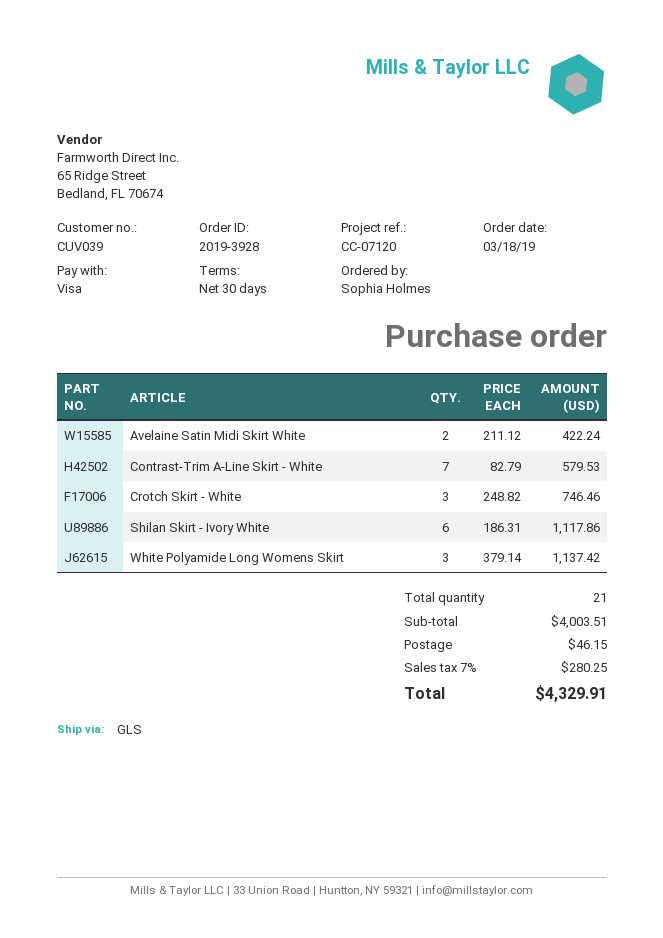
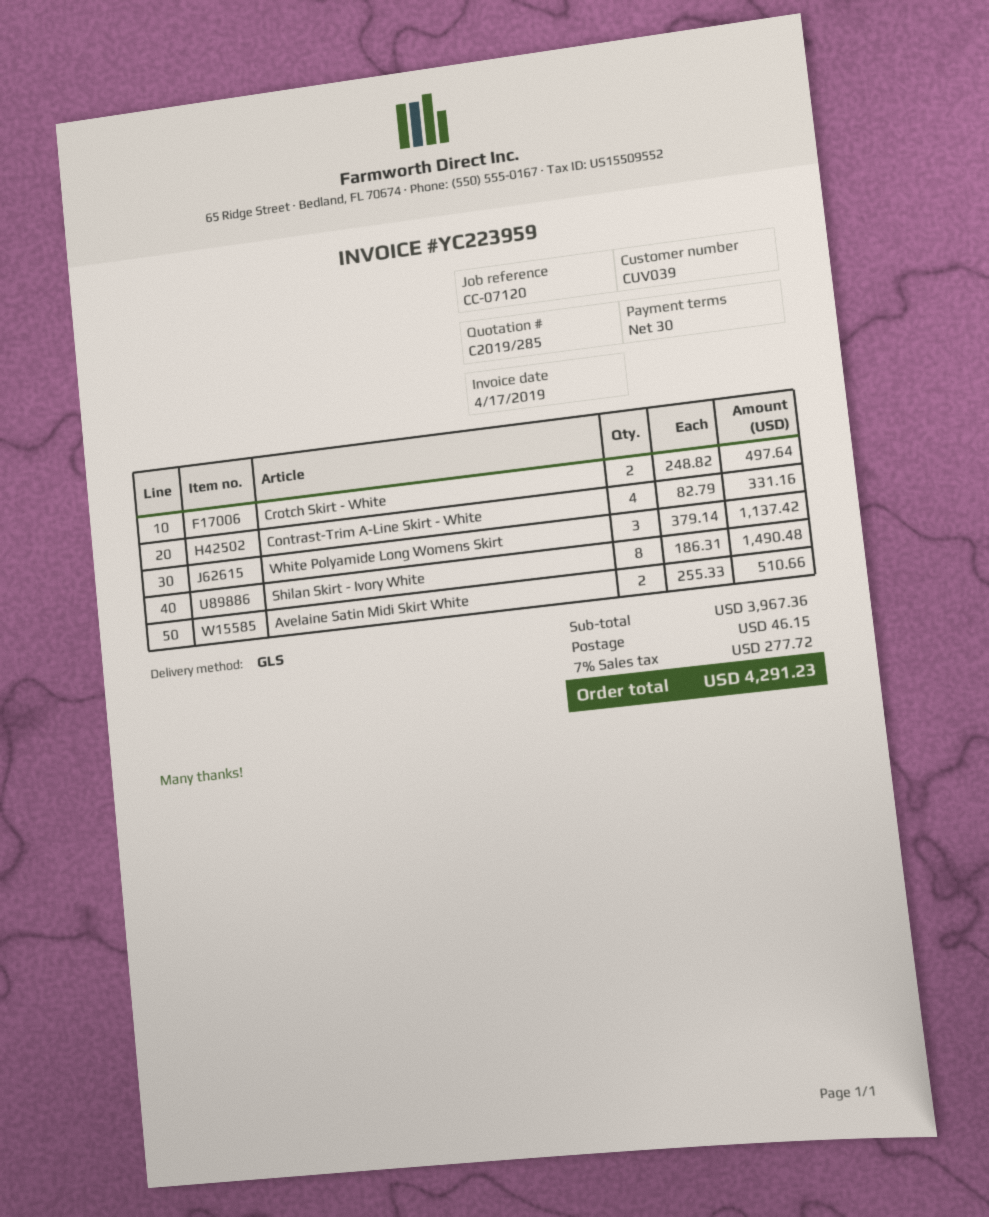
Avelaine Satin Midi Skirt White: 2 x 211.12 = 422.24 -> 2 x 255.33 = 510.66
Contrast-Trim A-Line Skirt - White: 7 x 82.79 = 579.53 -> 4 x 82.79 = 331.16
Crotch Skirt - White: 3 x 248.82 = 746.46 -> 2 x 248.82 = 497.64
Shilan Skirt - Ivory White: 6 x 186.31 = 1117.86 -> 8 x 186.31 = 1490.48
subtotal: 4003.51 -> 3967.36
tax: 7% = 280.25 -> 7% = 277.72
total: 4329.91 -> 4291.23

